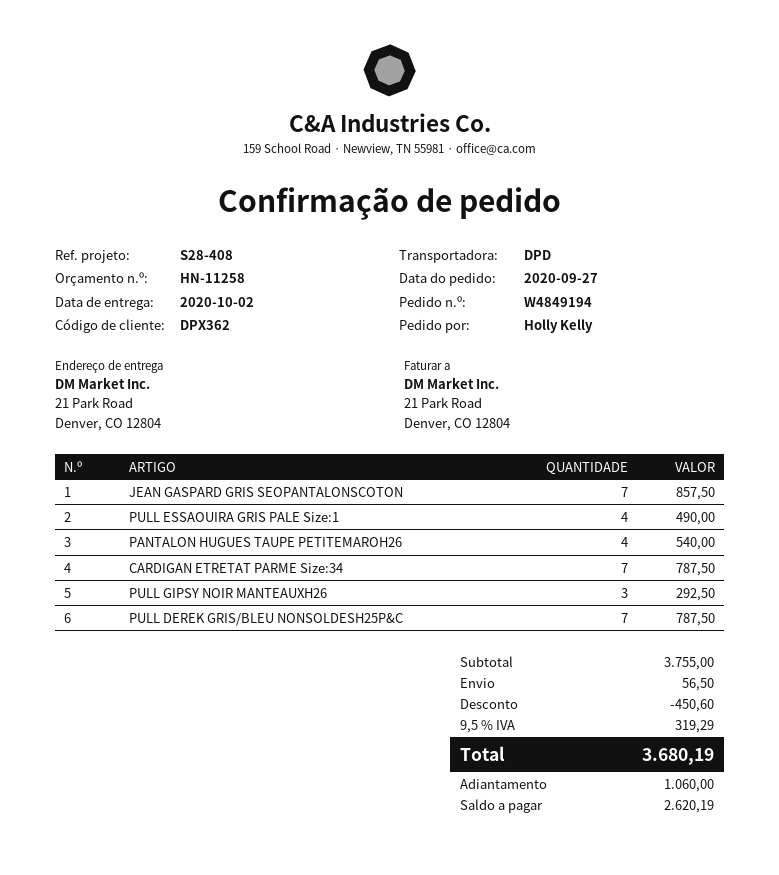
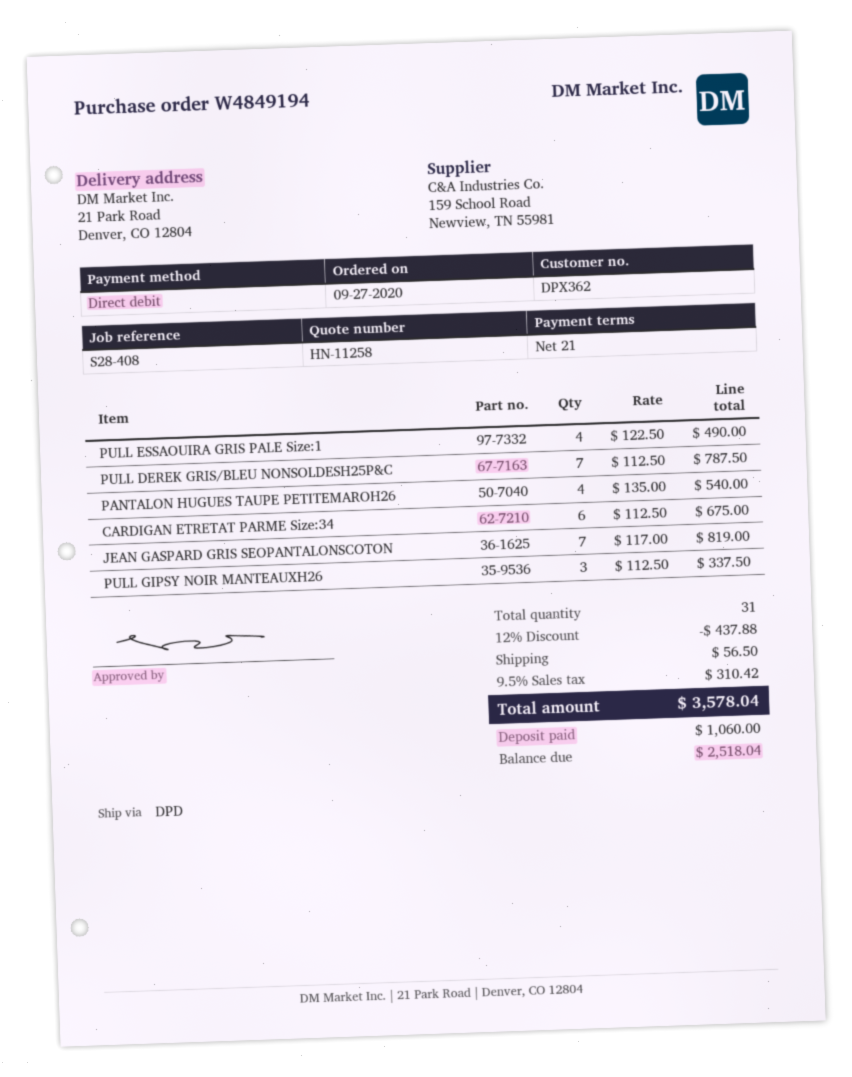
JEAN GASPARD GRIS SEOPANTALONSCOTON: 7 for 857.50 -> 7 for 819.00
CARDIGAN ETRETAT PARME Size:34: 7 for 787.50 -> 6 for 675.00
PULL GIPSY NOIR MANTEAUXH26: 3 for 292.50 -> 3 for 337.50
discount: 450.60 -> 437.88
tax: 9.5% = 319.29 -> 9.5% = 310.42
total: 3680.19 -> 3578.04
balance: 2620.19 -> 2518.04

